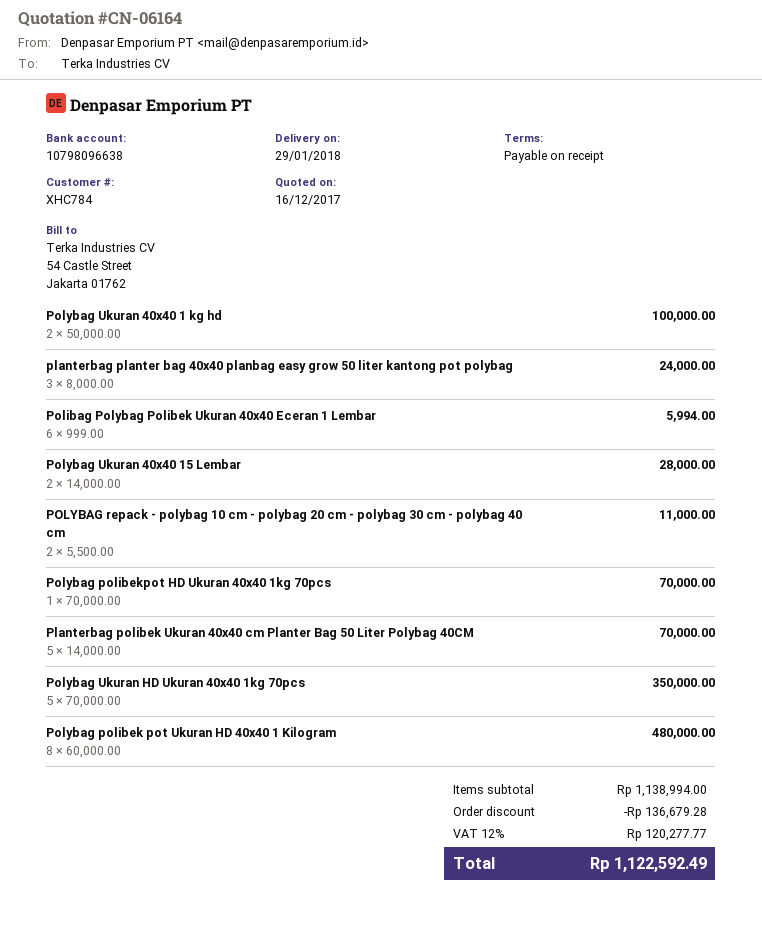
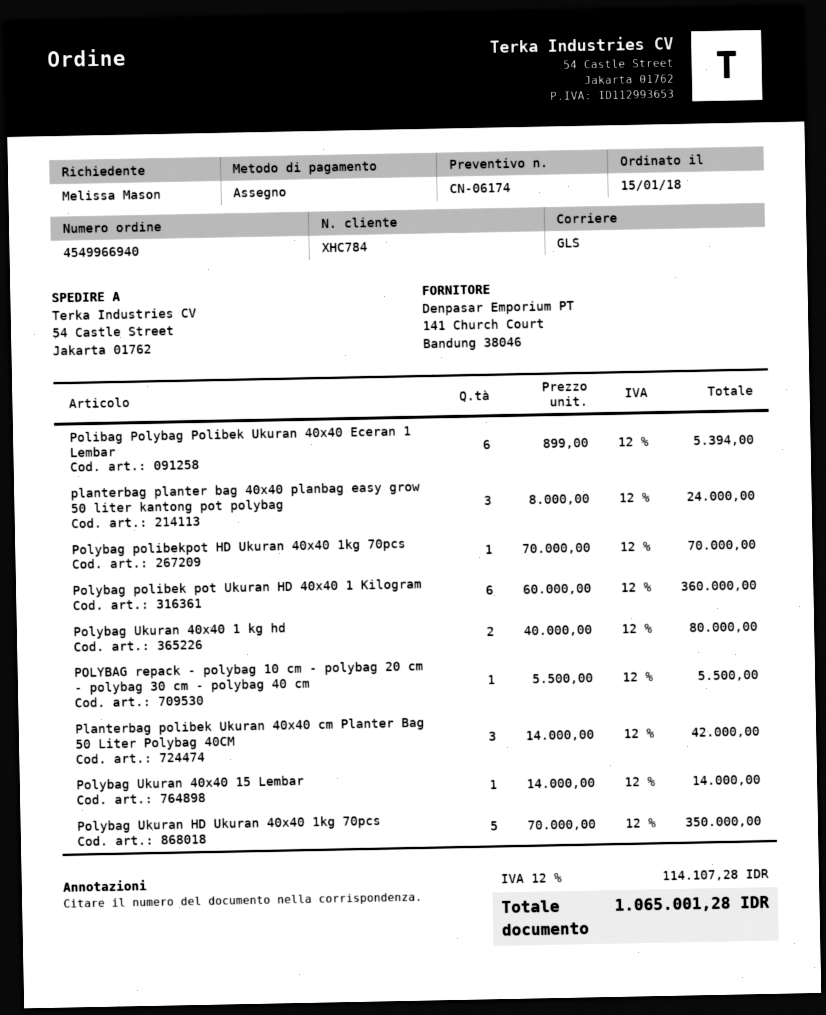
quote number: CN-06164 -> CN-06174
Polybag Ukuran 40x40 1 kg hd: 2 x 50000.00 = 100000.00 -> 2 x 40000.00 = 80000.00
Polibag Polybag Polibek Ukuran 40x40 Eceran 1 Lembar: 6 x 999.00 = 5994.00 -> 6 x 899.00 = 5394.00
Polybag Ukuran 40x40 15 Lembar: 2 x 14000.00 = 28000.00 -> 1 x 14000.00 = 14000.00
POLYBAG repack - polybag 10 cm - polybag 20 cm - polybag 30 cm - polybag 40 cm: 2 x 5500.00 = 11000.00 -> 1 x 5500.00 = 5500.00
Planterbag polibek Ukuran 40x40 cm Planter Bag 50 Liter Polybag 40CM: 5 x 14000.00 = 70000.00 -> 3 x 14000.00 = 42000.00
Polybag polibek pot Ukuran HD 40x40 1 Kilogram: 8 x 60000.00 = 480000.00 -> 6 x 60000.00 = 360000.00
discount: 136679.28 -> none
tax: 12% = 120277.77 -> 12% = 114107.28
total: 1122592.49 -> 1065001.28

